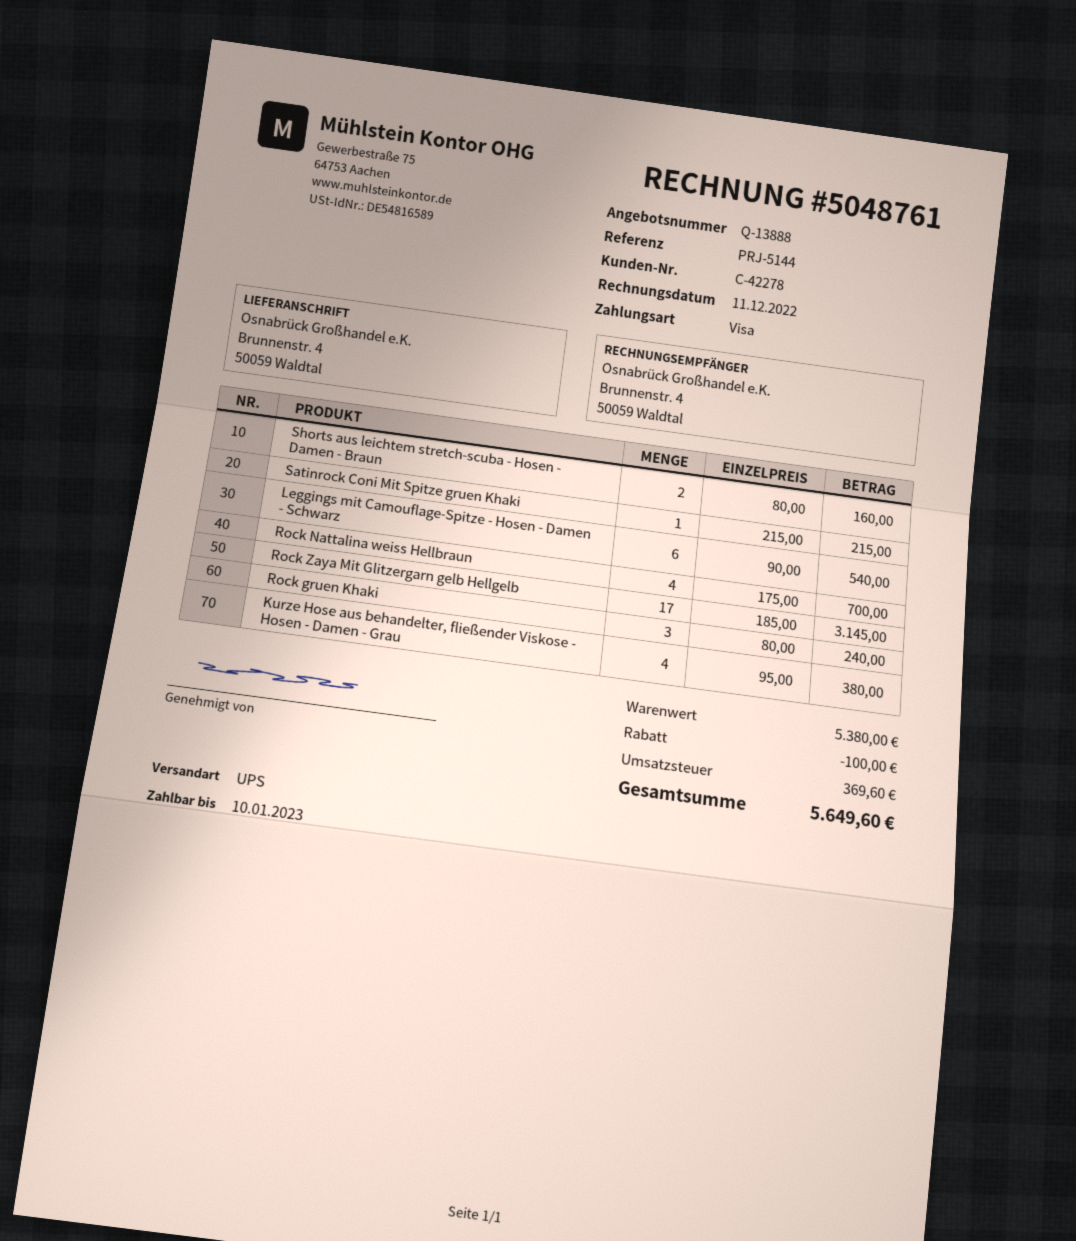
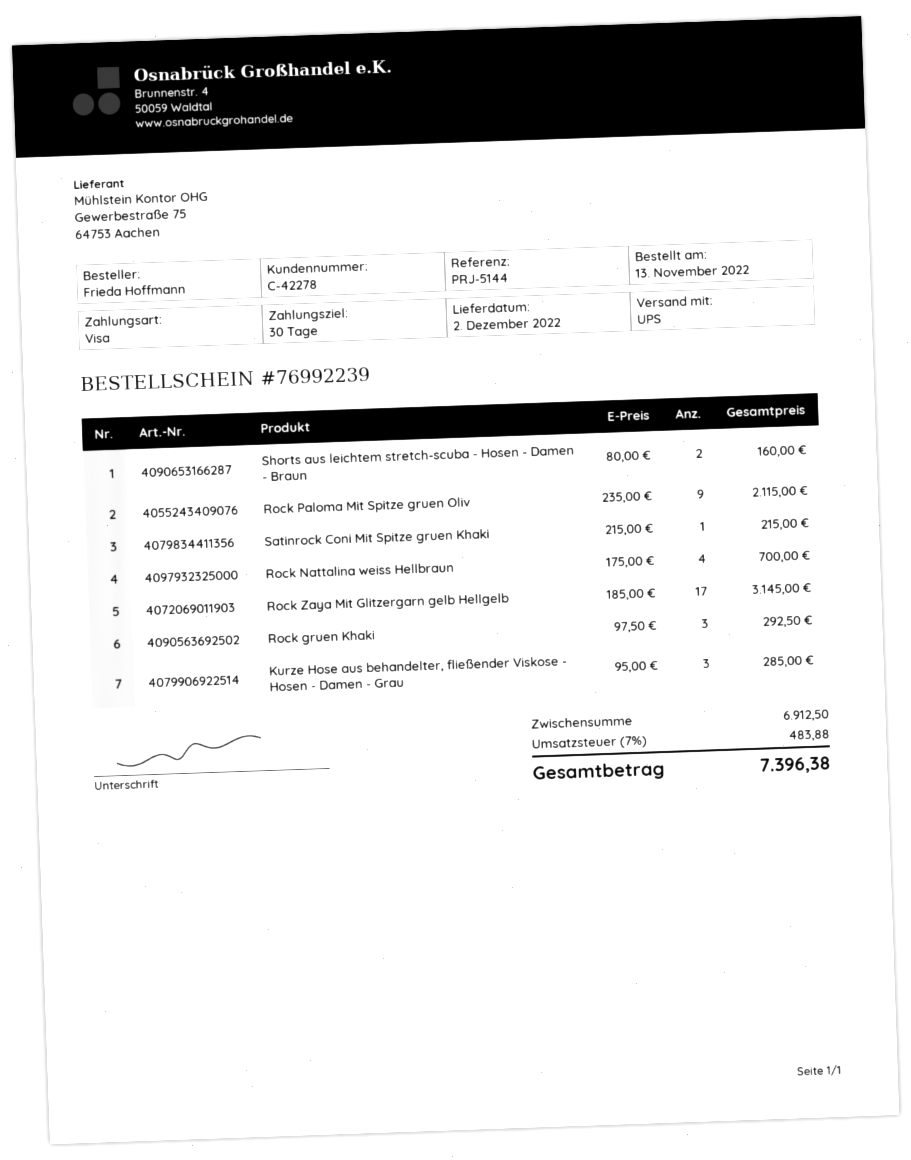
Leggings mit Camouflage-Spitze - Hosen - Damen - Schwarz: 6 x 90.00 = 540.00 -> none
Rock gruen Khaki: 3 x 80.00 = 240.00 -> 3 x 97.50 = 292.50
Kurze Hose aus behandelter, fließender Viskose - Hosen - Damen - Grau: 4 x 95.00 = 380.00 -> 3 x 95.00 = 285.00
Rock Paloma Mit Spitze gruen Oliv: none -> 9 x 235.00 = 2115.00
subtotal: 5380.00 -> 6912.50
discount: 100.00 -> none
tax: 369.60 -> 483.88
total: 5649.60 -> 7396.38

